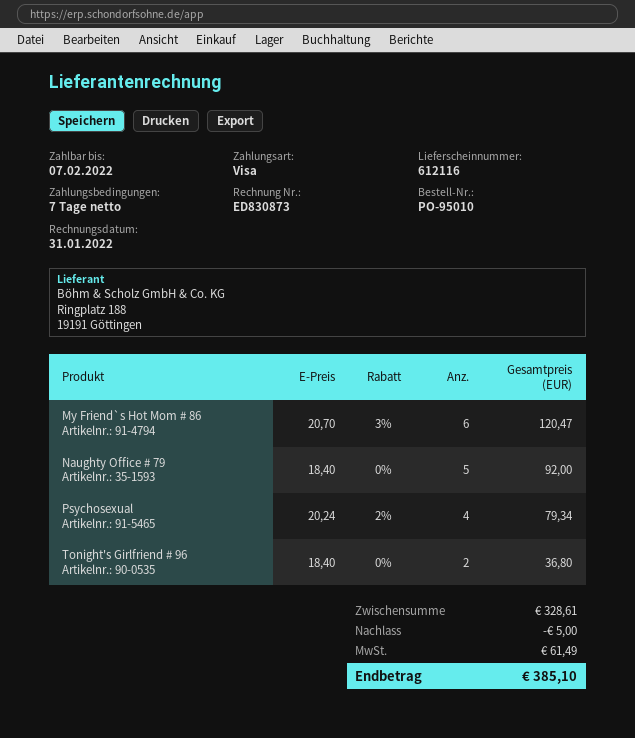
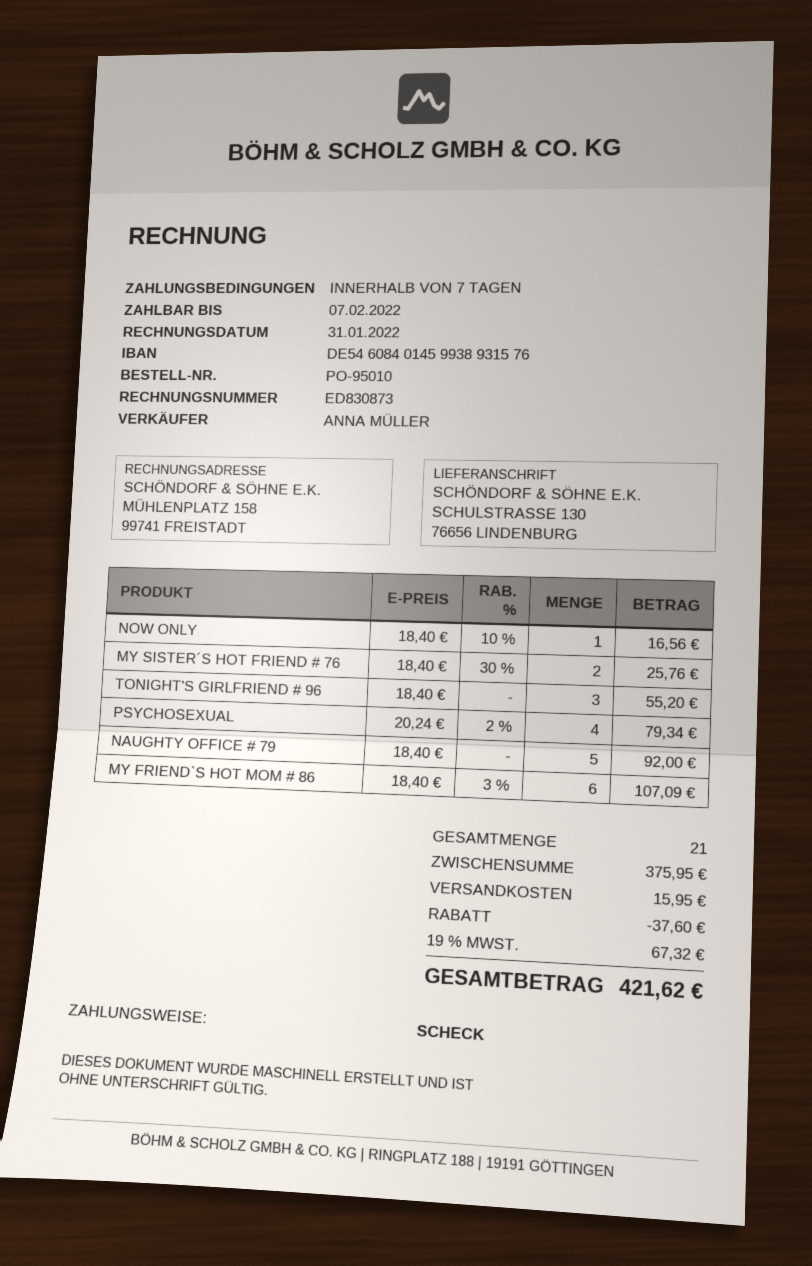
payment method: Visa -> cheque
My Friend`s Hot Mom # 86: 6 x 20.70 - 3% = 120.47 -> 6 x 18.40 - 3% = 107.09
Tonight's Girlfriend # 96: 2 x 18.40 = 36.80 -> 3 x 18.40 = 55.20
NOW ONLY: none -> 1 x 18.40 - 10% = 16.56
MY SISTER´S HOT FRIEND # 76: none -> 2 x 18.40 - 30% = 25.76
subtotal: 328.61 -> 375.95
discount: 5.00 -> 37.60
shipping: none -> 15.95
tax: 61.49 -> 67.32
total: 385.10 -> 421.62

